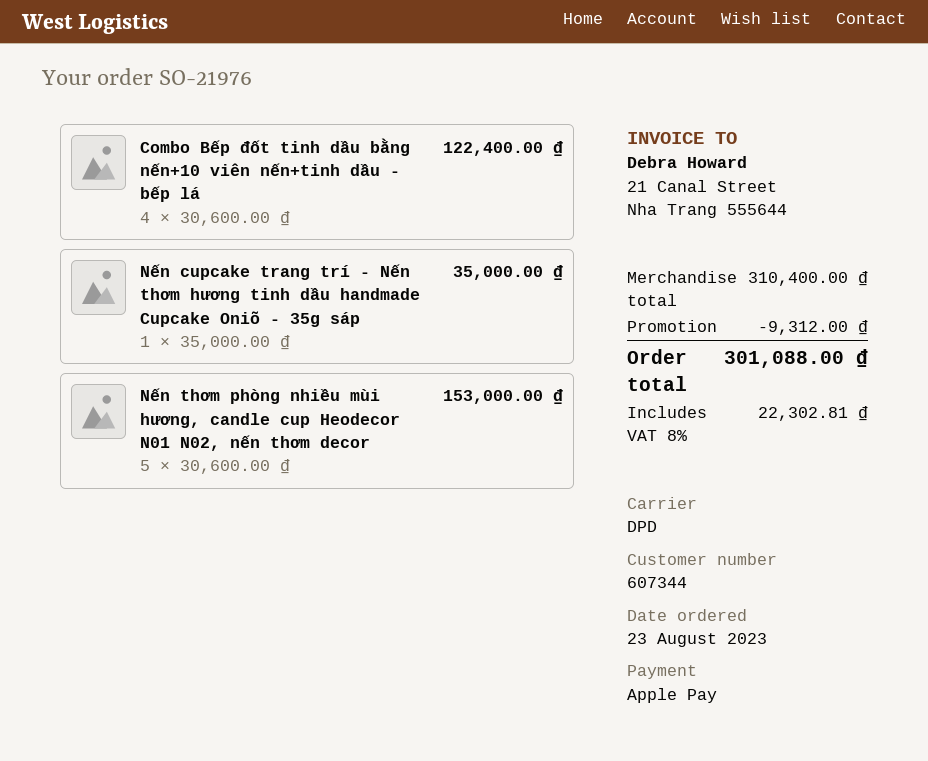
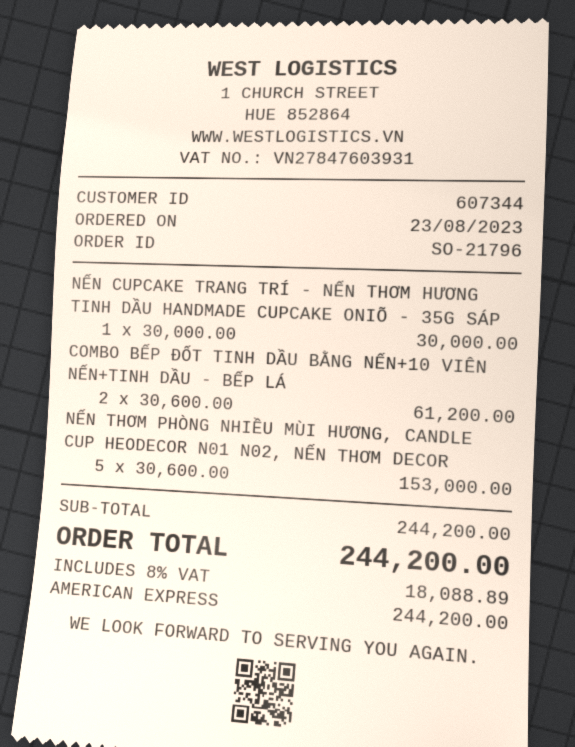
order number: SO-21976 -> SO-21796
payment method: Apple Pay -> American Express
Combo Bếp đốt tinh dầu bằng nến+10 viên nến+tinh dầu - bếp lá: 4 x 30600.00 = 122400.00 -> 2 x 30600.00 = 61200.00
Nến cupcake trang trí - Nến thơm hương tinh dầu handmade Cupcake Oniõ - 35g sáp: 1 x 35000.00 = 35000.00 -> 1 x 30000.00 = 30000.00
subtotal: 310400.00 -> 244200.00
discount: 9312.00 -> none
tax: 8% = 22302.81 -> 8% = 18088.89
total: 301088.00 -> 244200.00

